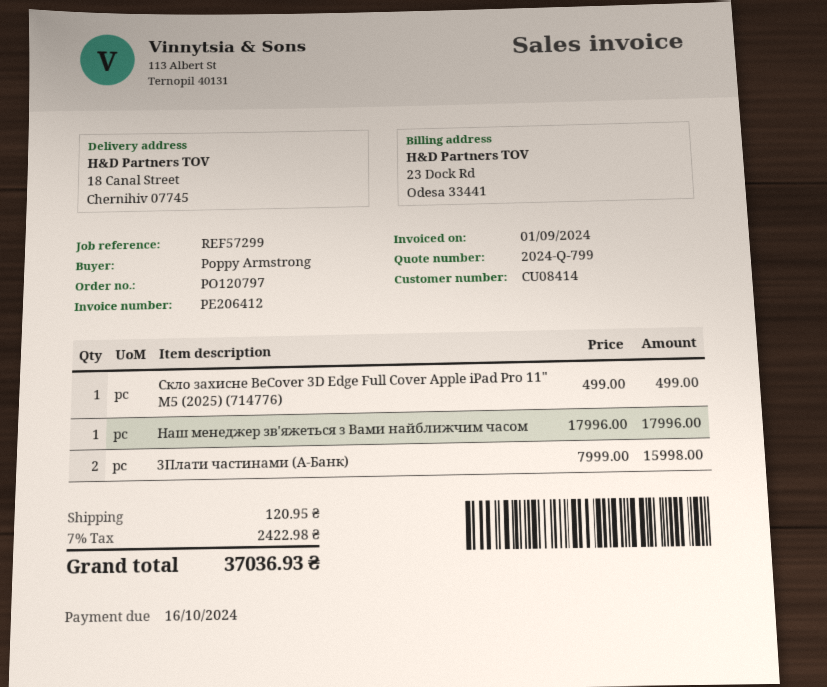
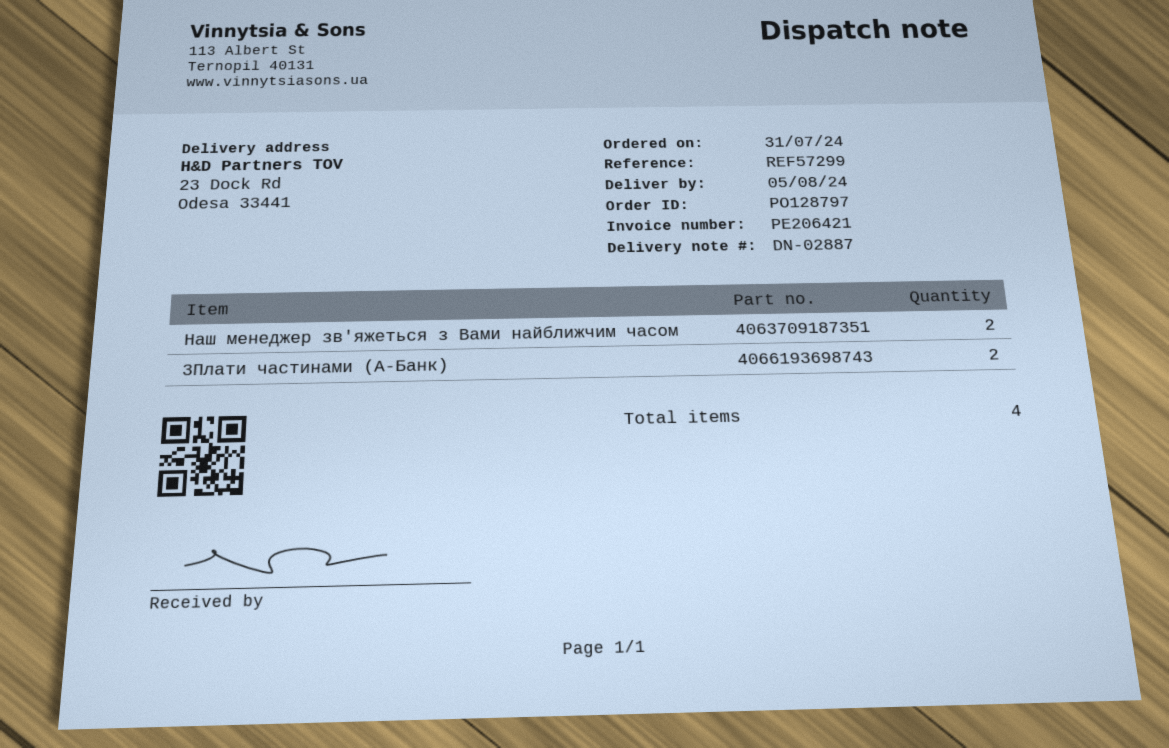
order number: PO120797 -> PO128797
invoice number: PE206412 -> PE206421
ship to: 18 Canal Street, Chernihiv 07745 -> 23 Dock Rd, Odesa 33441
Скло захисне BeCover 3D Edge Full Cover Apple iPad Pro 11" M5 (2025) (714776): 1 -> none
Наш менеджер зв'яжеться з Вами найближчим часом: 1 -> 2

